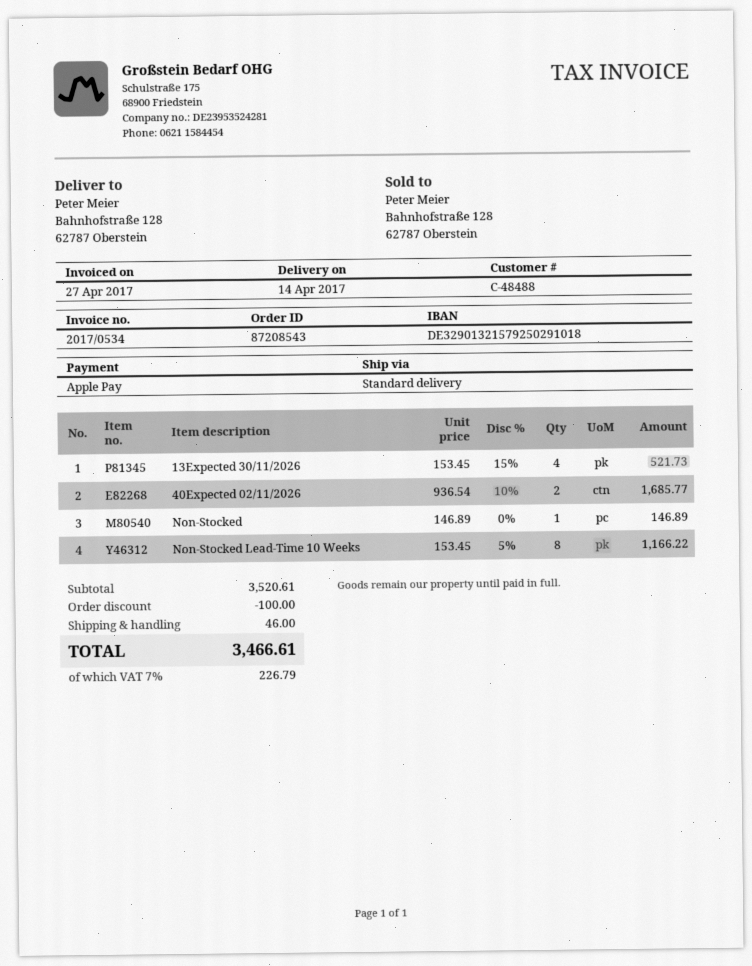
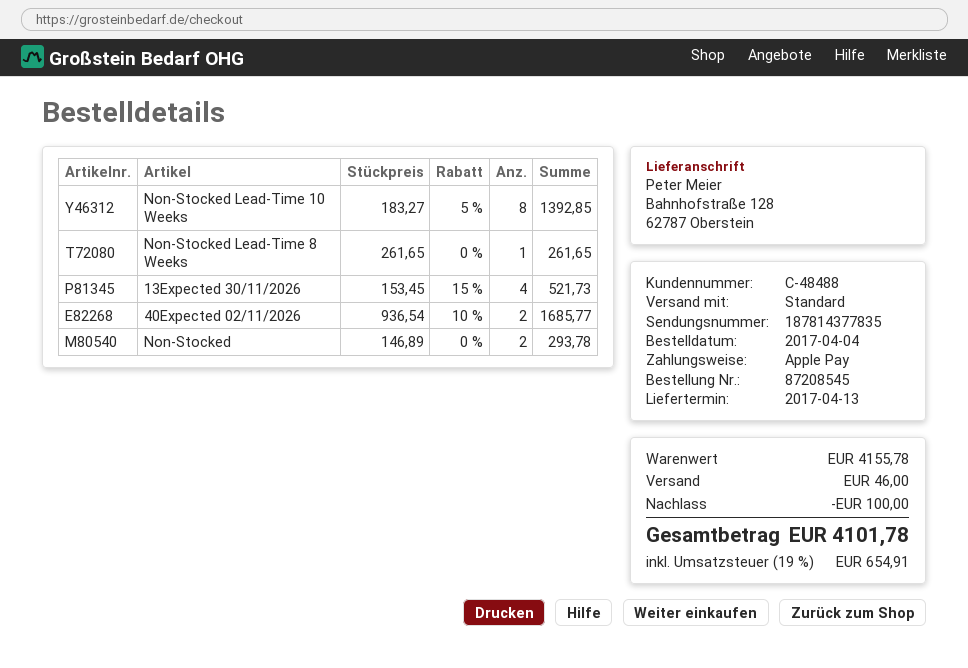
order number: 87208543 -> 87208545
delivery date: 2017-04-14 -> 2017-04-13
Non-Stocked: 1 x 146.89 = 146.89 -> 2 x 146.89 = 293.78
Non-Stocked Lead-Time 10 Weeks: 8 x 153.45 - 5% = 1166.22 -> 8 x 183.27 - 5% = 1392.85
Non-Stocked Lead-Time 8 Weeks: none -> 1 x 261.65 = 261.65
subtotal: 3520.61 -> 4155.78
tax: 7% = 226.79 -> 19% = 654.91
total: 3466.61 -> 4101.78

